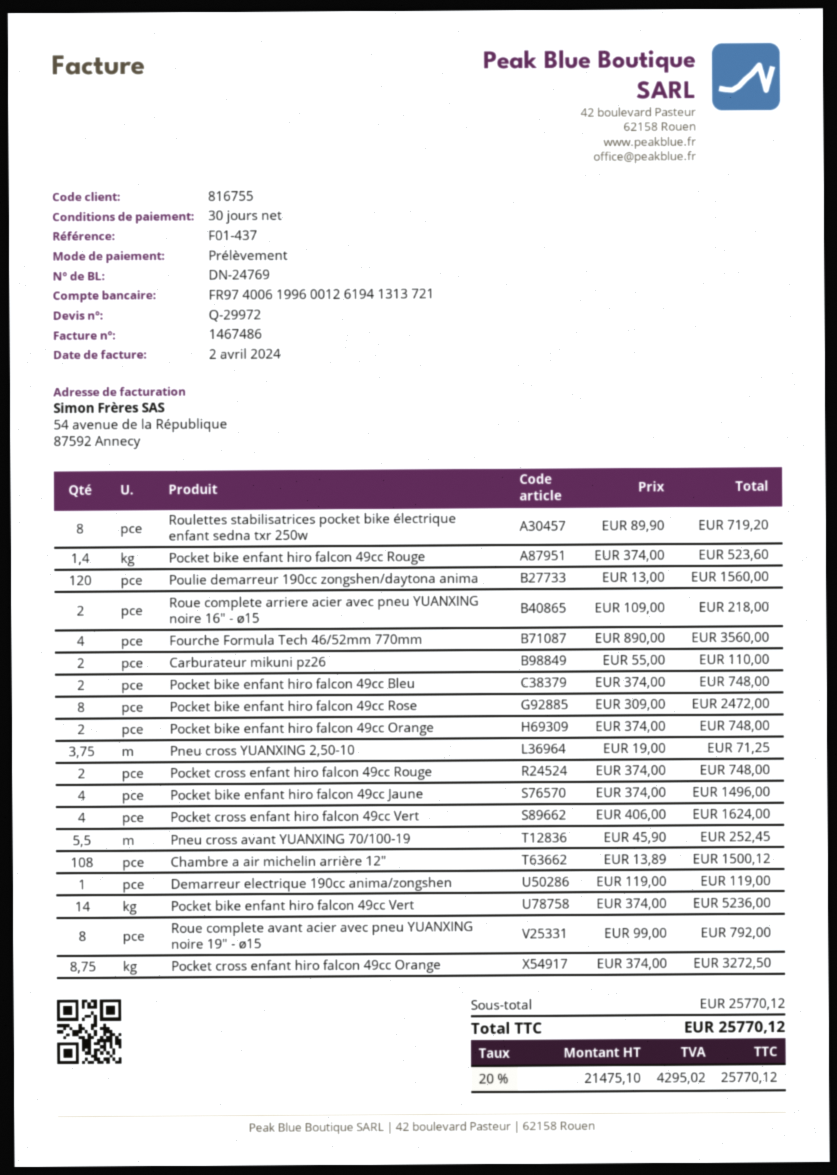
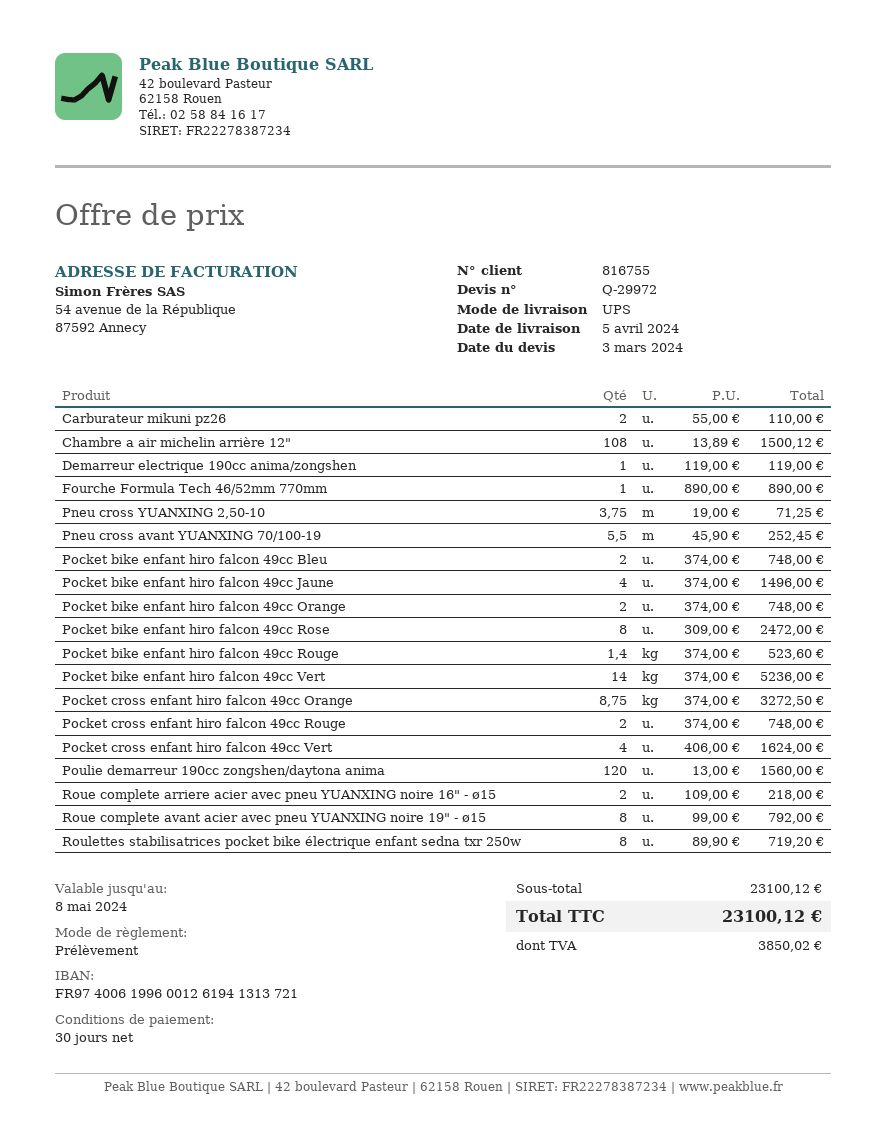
Fourche Formula Tech 46/52mm 770mm: 4 x 890.00 = 3560.00 -> 1 x 890.00 = 890.00
subtotal: 25770.12 -> 23100.12
tax: 4295.02 -> 3850.02
total: 25770.12 -> 23100.12

